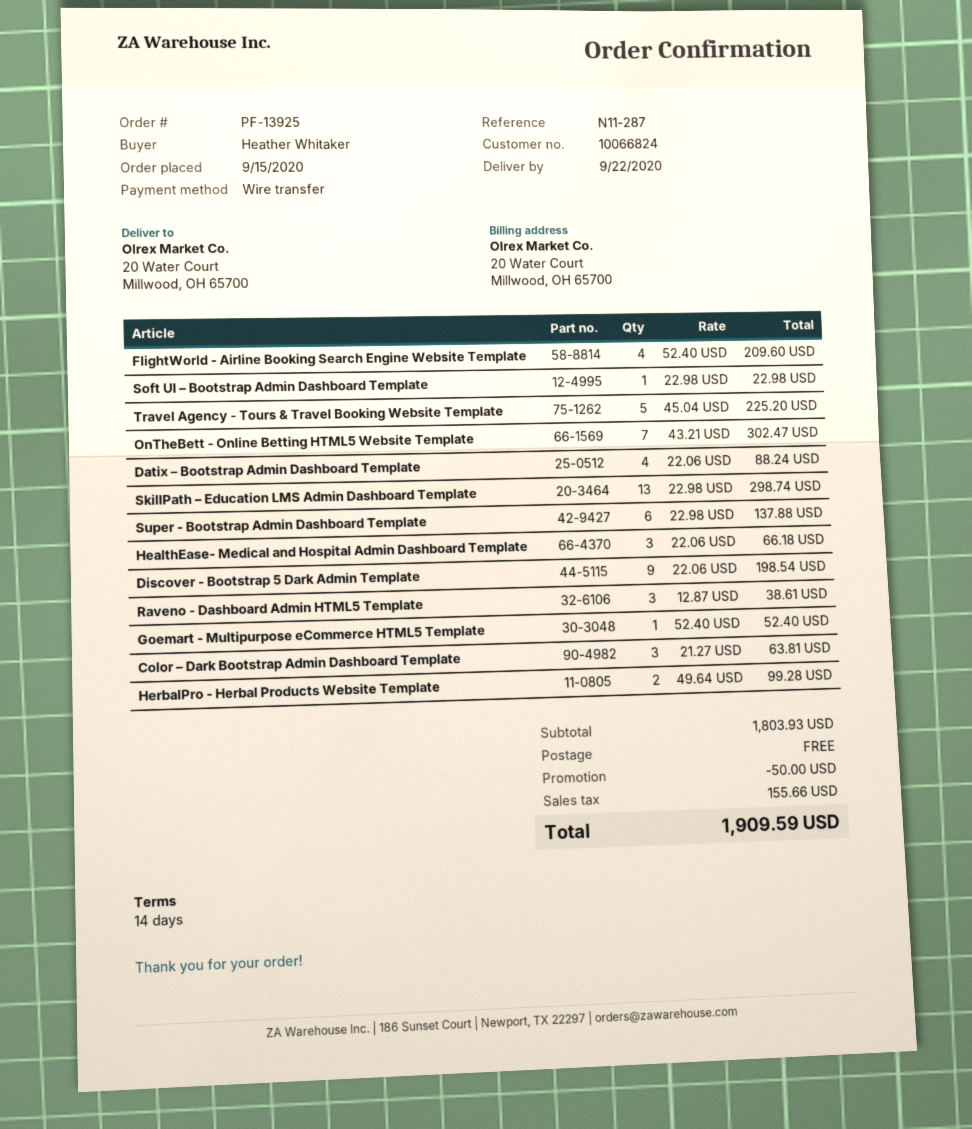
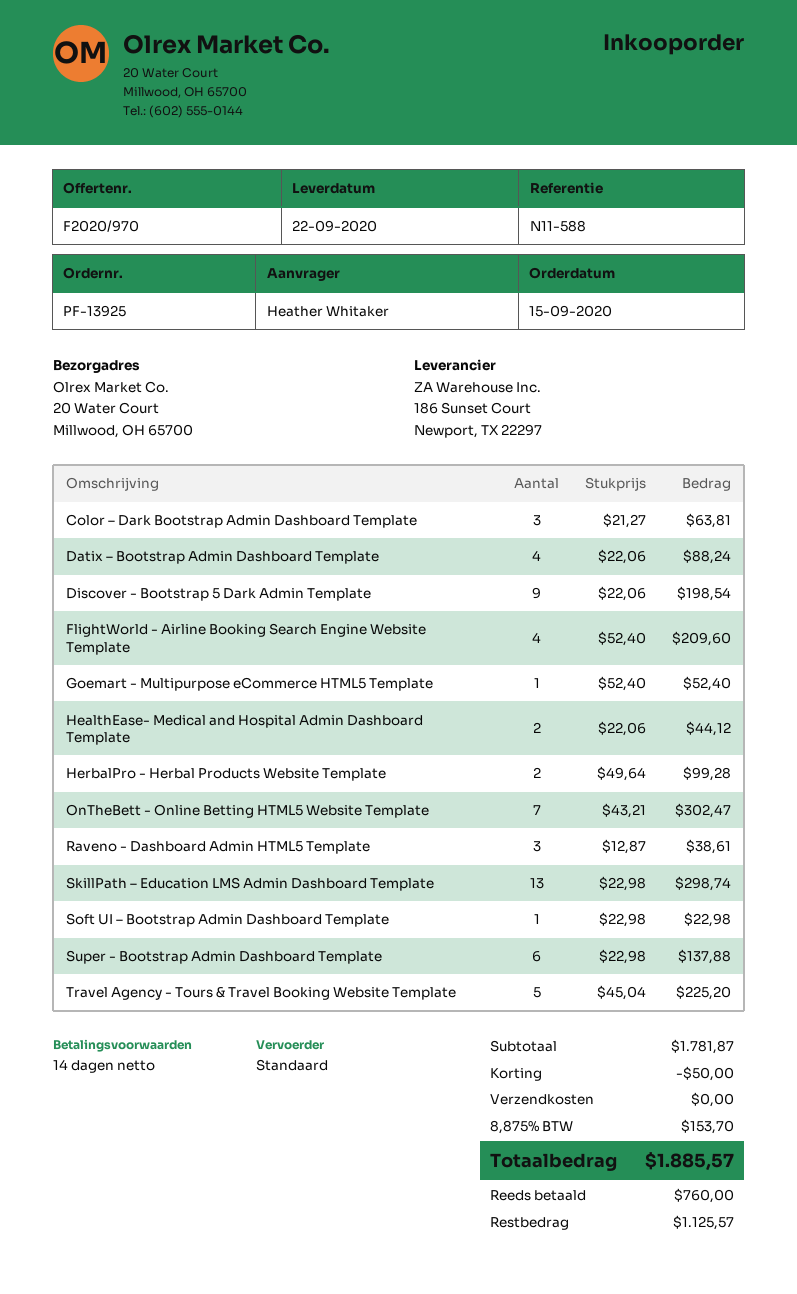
reference: N11-287 -> N11-588
HealthEase- Medical and Hospital Admin Dashboard Template: 3 x 22.06 = 66.18 -> 2 x 22.06 = 44.12
subtotal: 1803.93 -> 1781.87
tax: 155.66 -> 153.70
total: 1909.59 -> 1885.57

